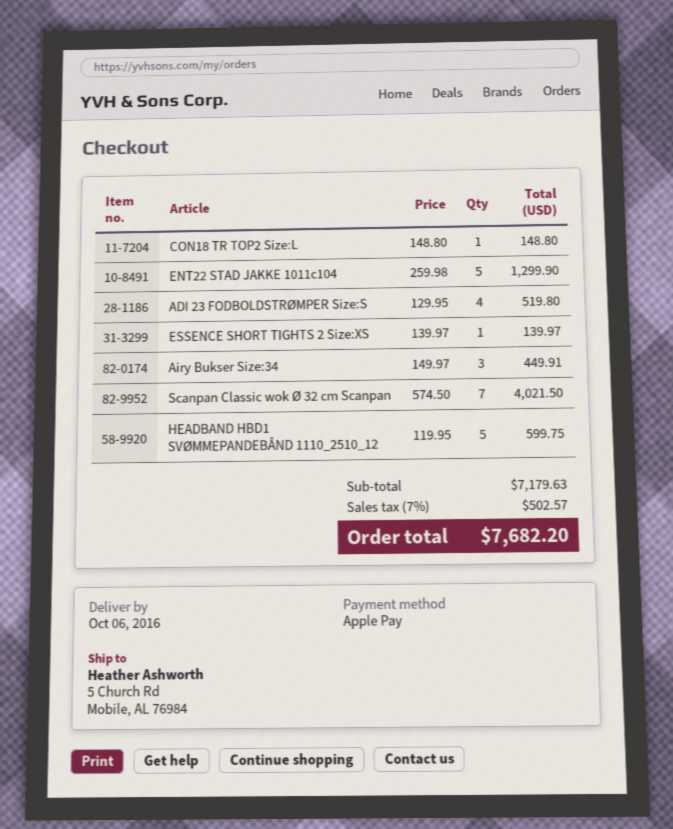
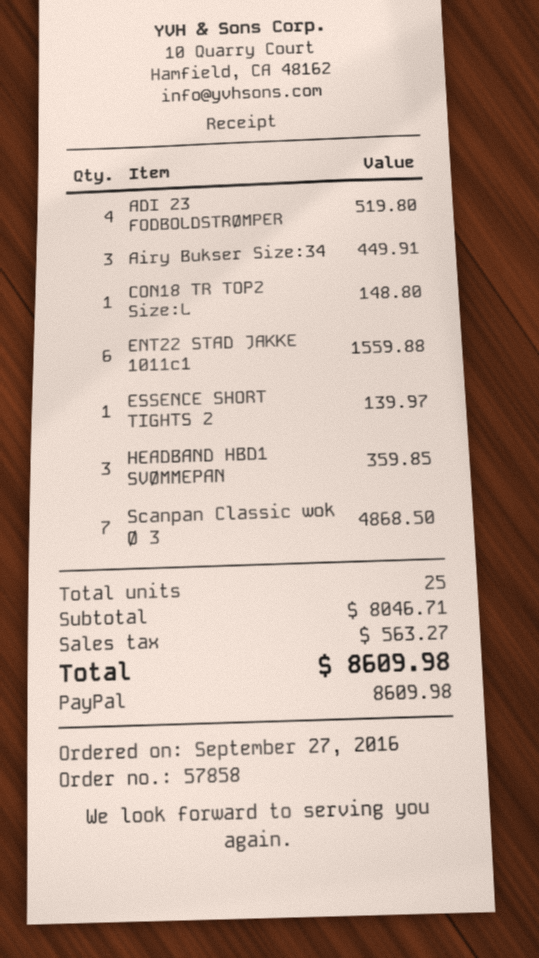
payment method: Apple Pay -> PayPal
ENT22 STAD JAKKE 1011c104: 5 for 1299.90 -> 6 for 1559.88
Scanpan Classic wok Ø 32 cm Scanpan: 7 for 4021.50 -> 7 for 4868.50
HEADBAND HBD1 SVØMMEPANDEBÅND 1110_2510_12: 5 for 599.75 -> 3 for 359.85
subtotal: 7179.63 -> 8046.71
tax: 502.57 -> 563.27
total: 7682.20 -> 8609.98

